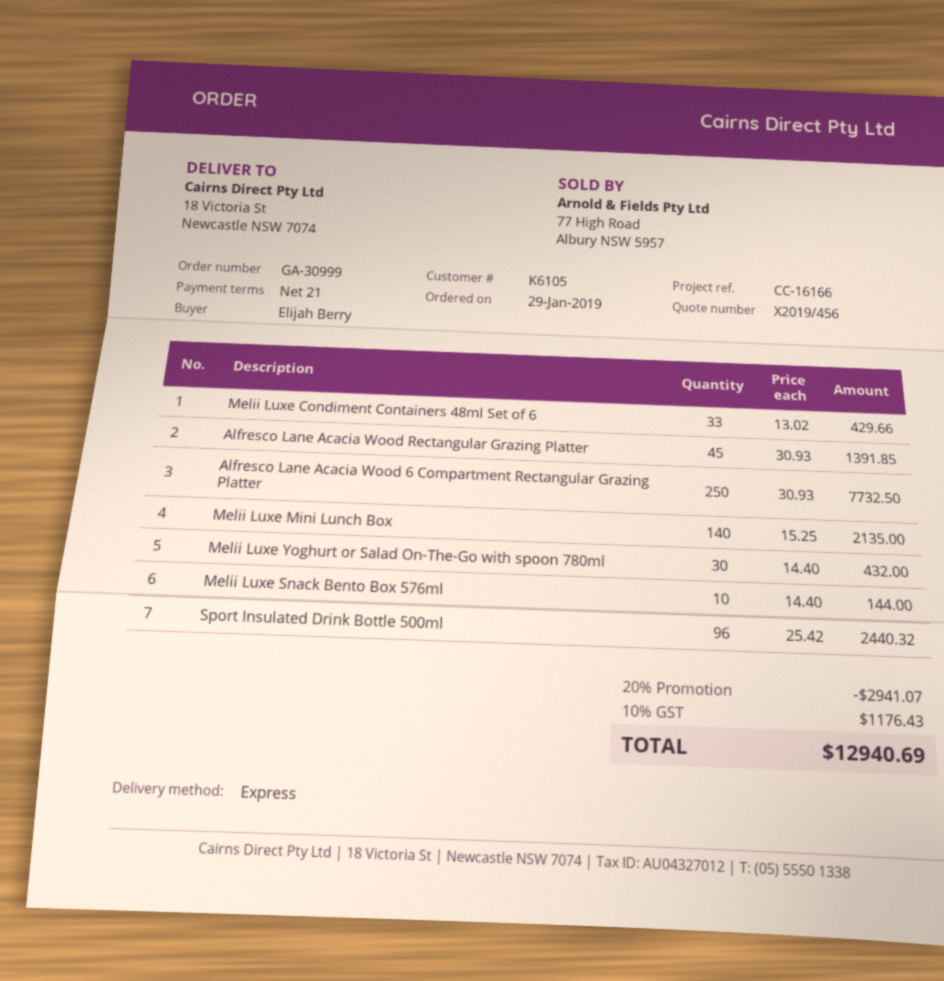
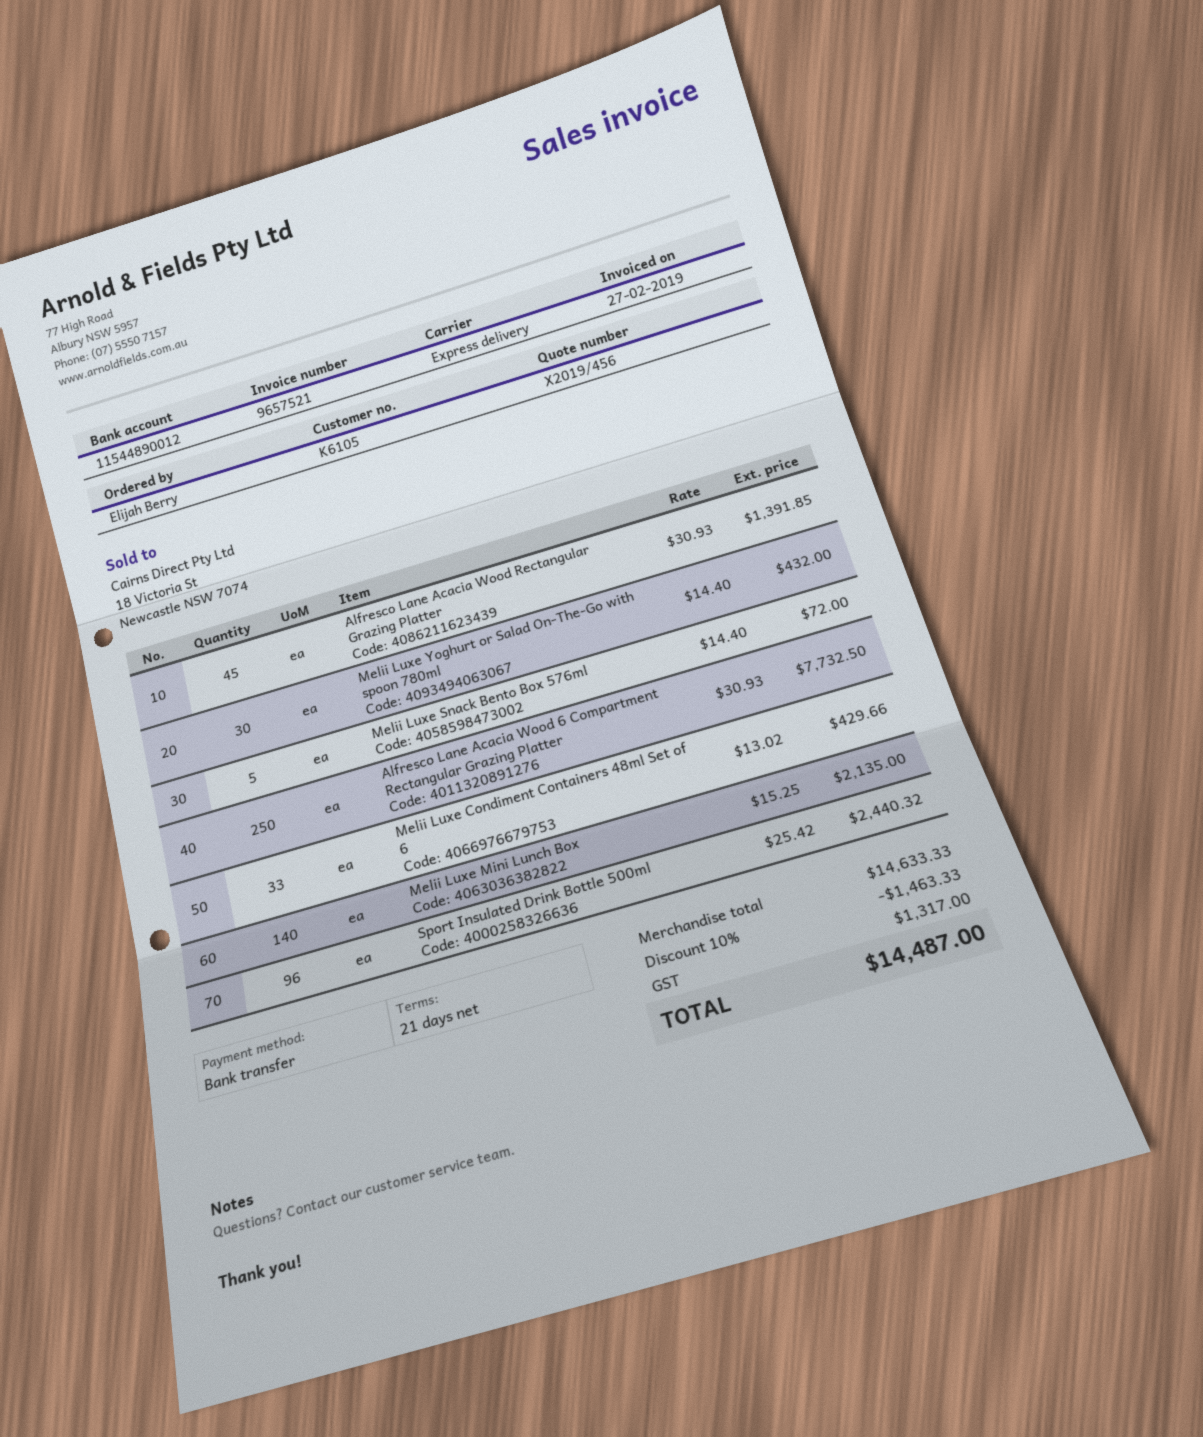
Melii Luxe Snack Bento Box 576ml: 10 x 14.40 = 144.00 -> 5 x 14.40 = 72.00
discount: 20% = 2941.07 -> 10% = 1463.33
tax: 1176.43 -> 1317.00
total: 12940.69 -> 14487.00

